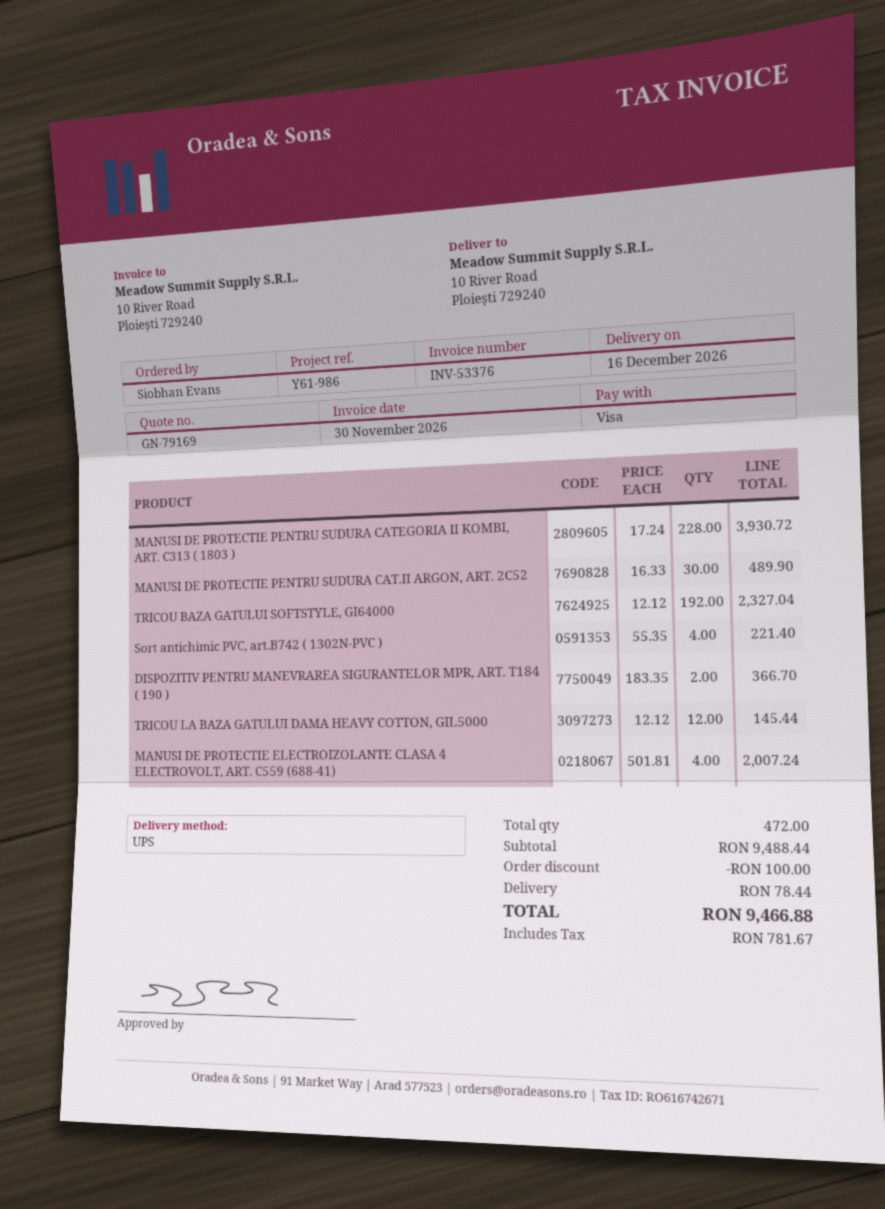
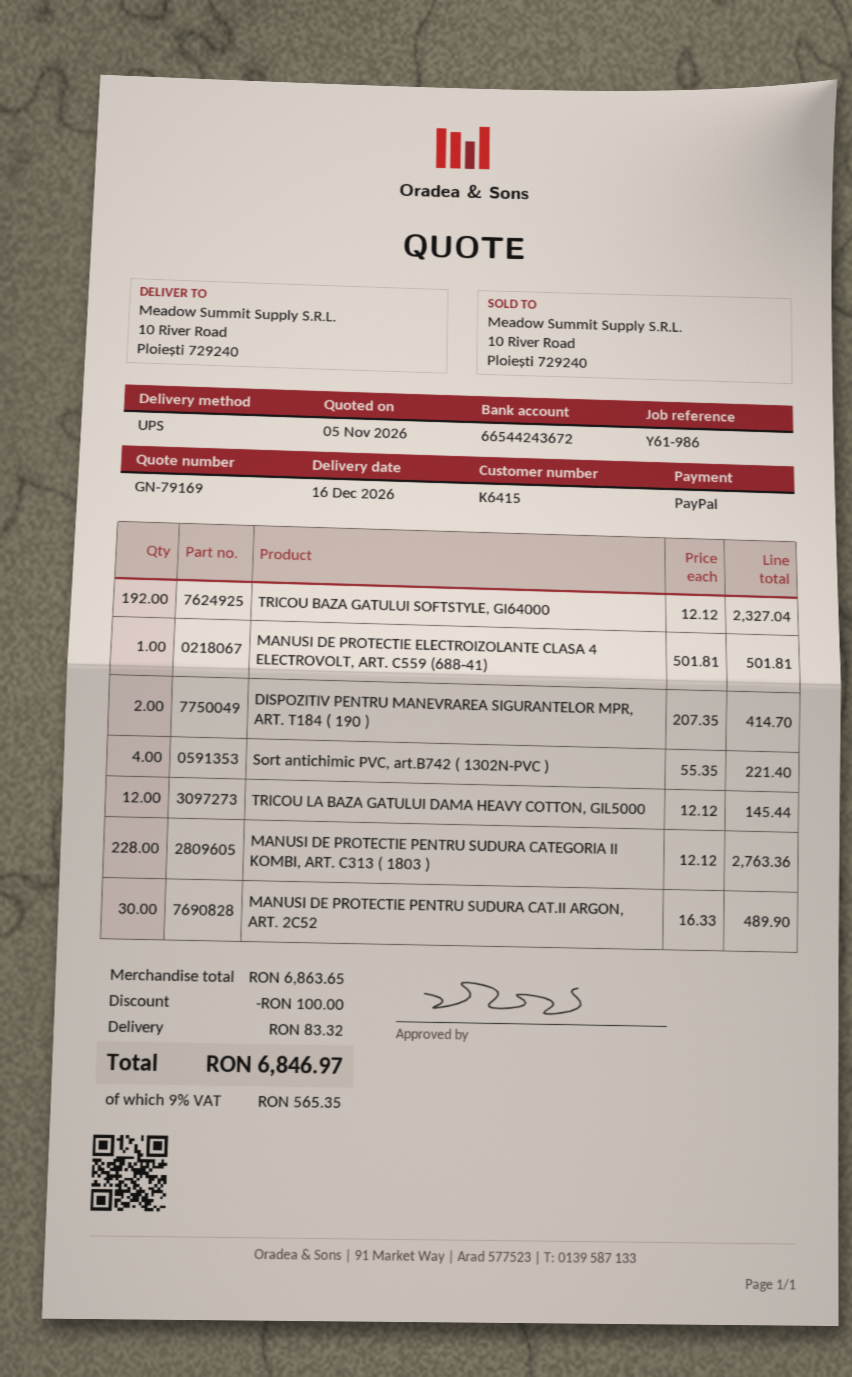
payment method: Visa -> PayPal
MANUSI DE PROTECTIE PENTRU SUDURA CATEGORIA II KOMBI, ART. C313 ( 1803 ): 228 x 17.24 = 3930.72 -> 228 x 12.12 = 2763.36
DISPOZITIV PENTRU MANEVRAREA SIGURANTELOR MPR, ART. T184 ( 190 ): 2 x 183.35 = 366.70 -> 2 x 207.35 = 414.70
MANUSI DE PROTECTIE ELECTROIZOLANTE CLASA 4 ELECTROVOLT, ART. C559 (688-41): 4 x 501.81 = 2007.24 -> 1 x 501.81 = 501.81
subtotal: 9488.44 -> 6863.65
shipping: 78.44 -> 83.32
tax: 781.67 -> 565.35
total: 9466.88 -> 6846.97

